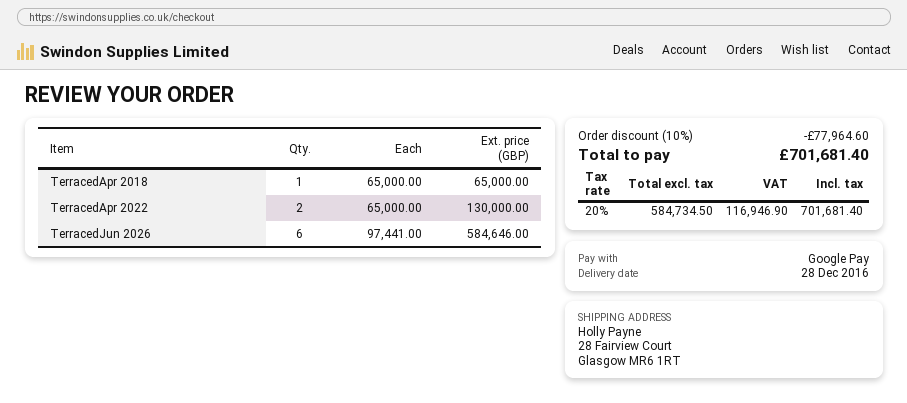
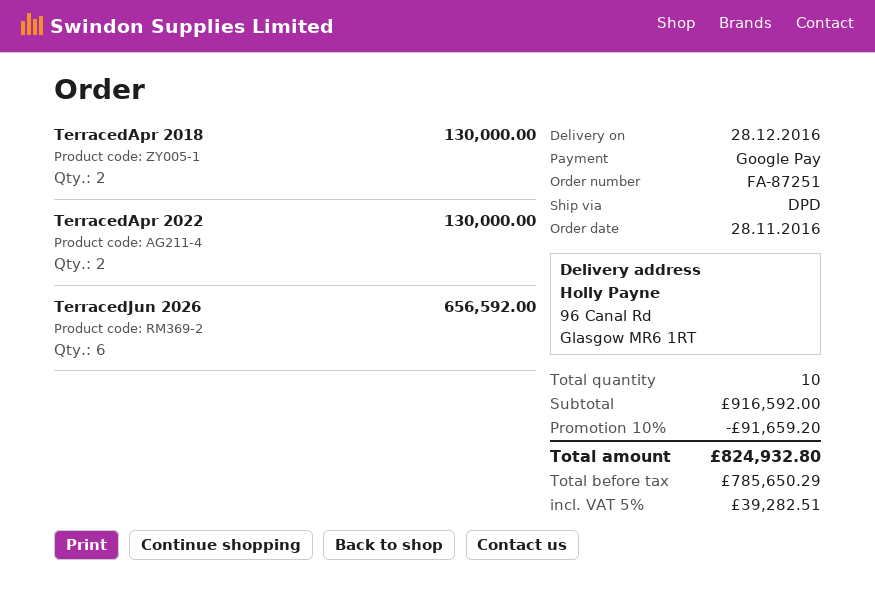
ship to: 28 Fairview Court, Glasgow MR6 1RT -> 96 Canal Rd, Glasgow MR6 1RT
TerracedApr 2018: 1 for 65000.00 -> 2 for 130000.00
TerracedJun 2026: 6 for 584646.00 -> 6 for 656592.00
discount: 10% = 77964.60 -> 10% = 91659.20
net: 584734.50 -> 785650.29
tax: 20% = 116946.90 -> 5% = 39282.51
total: 701681.40 -> 824932.80

